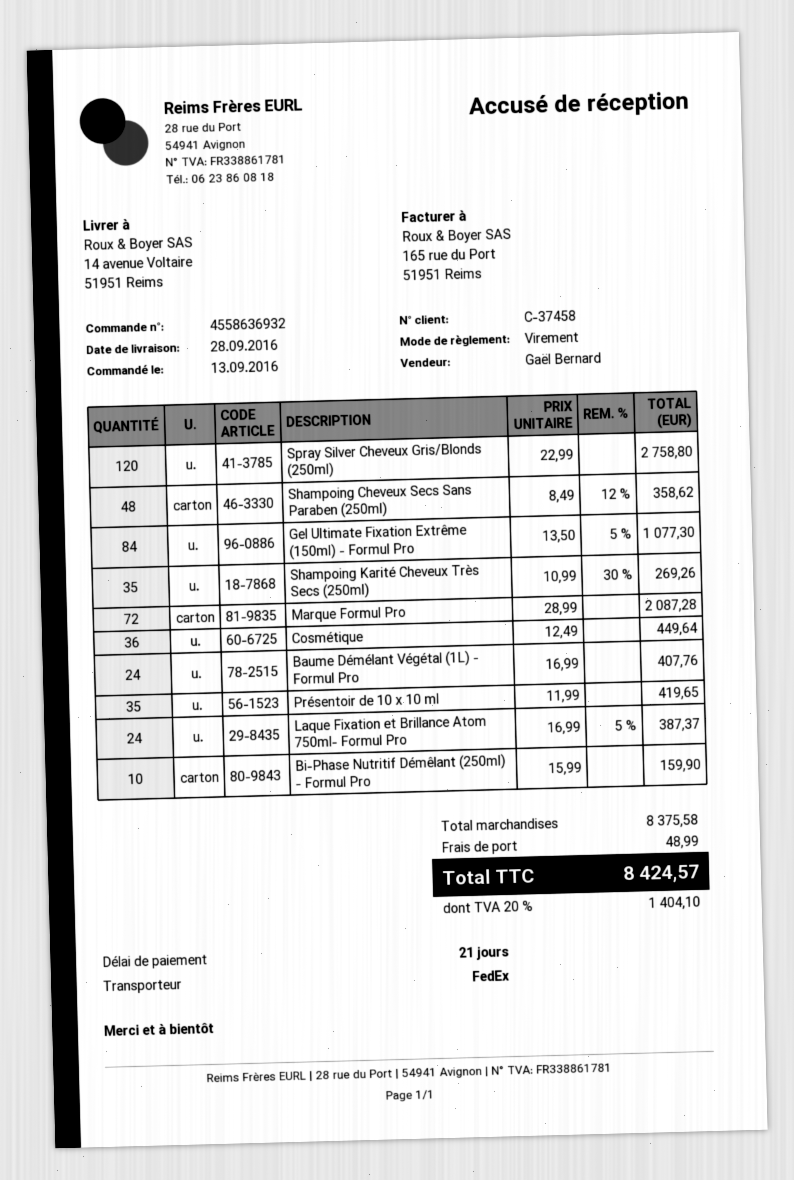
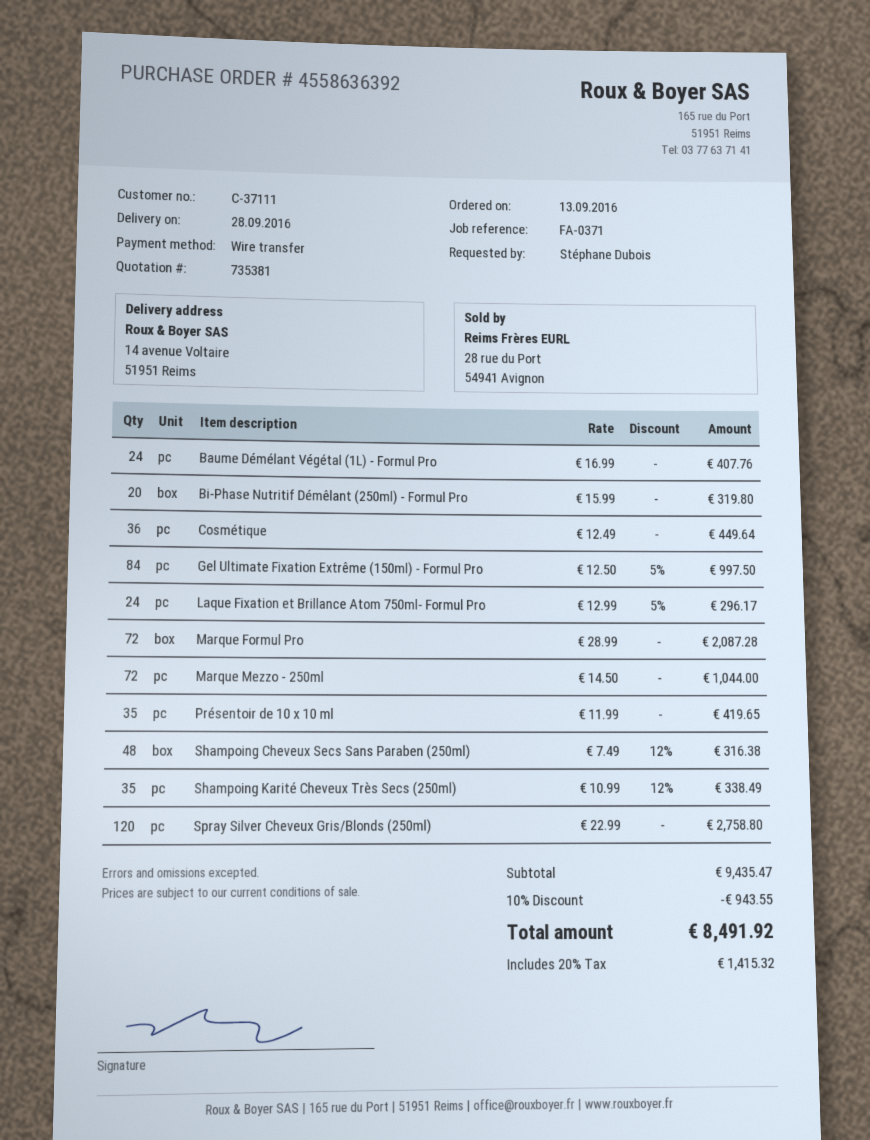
order number: 4558636932 -> 4558636392
customer number: C-37458 -> C-37111
Shampoing Cheveux Secs Sans Paraben (250ml): 48 x 8.49 - 12% = 358.62 -> 48 x 7.49 - 12% = 316.38
Gel Ultimate Fixation Extrême (150ml) - Formul Pro: 84 x 13.50 - 5% = 1077.30 -> 84 x 12.50 - 5% = 997.50
Shampoing Karité Cheveux Très Secs (250ml): 35 x 10.99 - 30% = 269.26 -> 35 x 10.99 - 12% = 338.49
Laque Fixation et Brillance Atom 750ml- Formul Pro: 24 x 16.99 - 5% = 387.37 -> 24 x 12.99 - 5% = 296.17
Bi-Phase Nutritif Démêlant (250ml) - Formul Pro: 10 x 15.99 = 159.90 -> 20 x 15.99 = 319.80
Marque Mezzo - 250ml: none -> 72 x 14.50 = 1044.00
subtotal: 8375.58 -> 9435.47
discount: none -> 10% = 943.55
shipping: 48.99 -> none
tax: 20% = 1404.10 -> 20% = 1415.32
total: 8424.57 -> 8491.92

